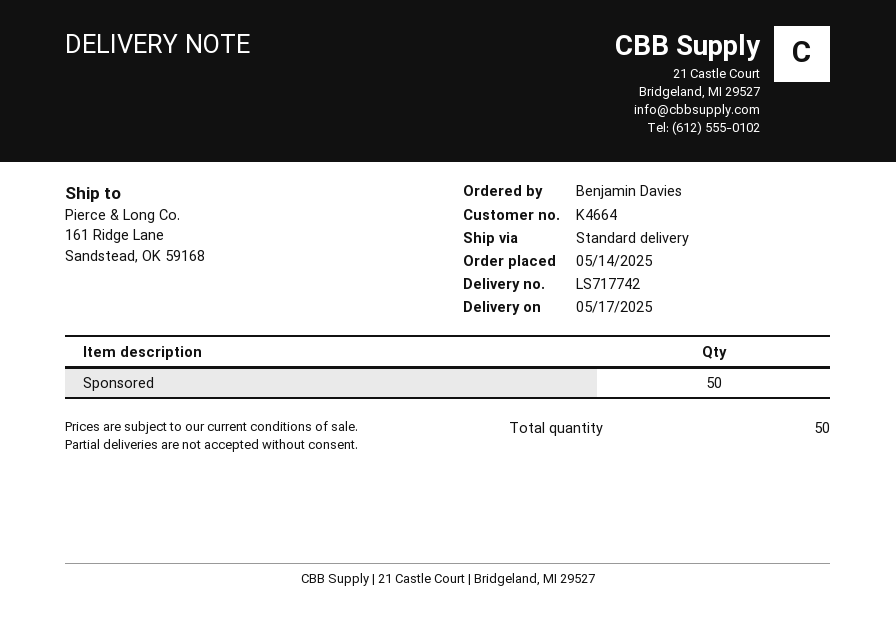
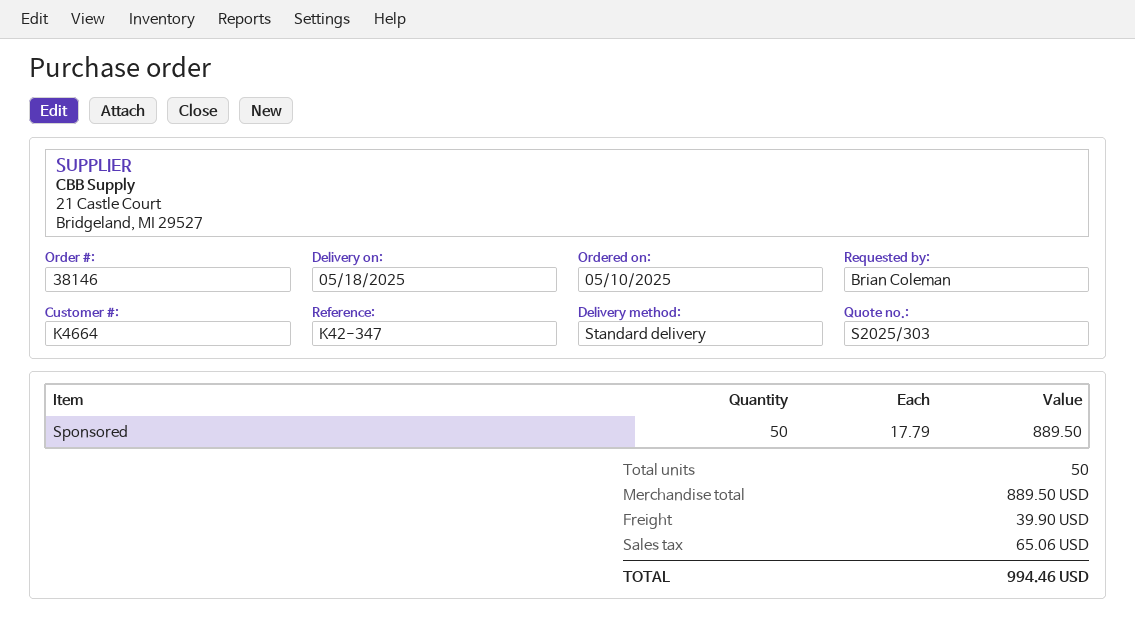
order date: 2025-05-14 -> 2025-05-10
delivery date: 2025-05-17 -> 2025-05-18
ordered by: Benjamin Davies -> Brian Coleman

